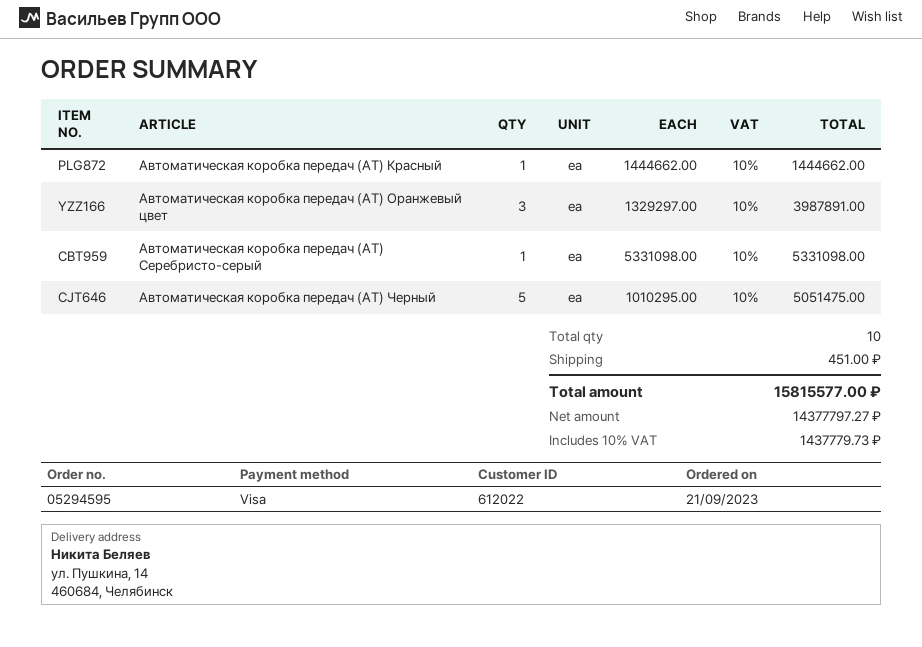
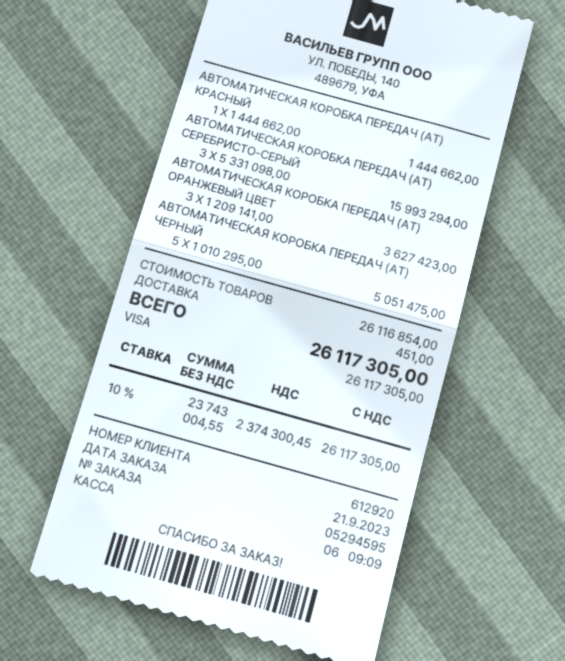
customer number: 612022 -> 612920
Автоматическая коробка передач (АТ) Оранжевый цвет: 3 x 1329297.00 = 3987891.00 -> 3 x 1209141.00 = 3627423.00
Автоматическая коробка передач (АТ) Серебристо-серый: 1 x 5331098.00 = 5331098.00 -> 3 x 5331098.00 = 15993294.00
net: 14377797.27 -> 23743004.55
tax: 10% = 1437779.73 -> 10% = 2374300.45
total: 15815577.00 -> 26117305.00

